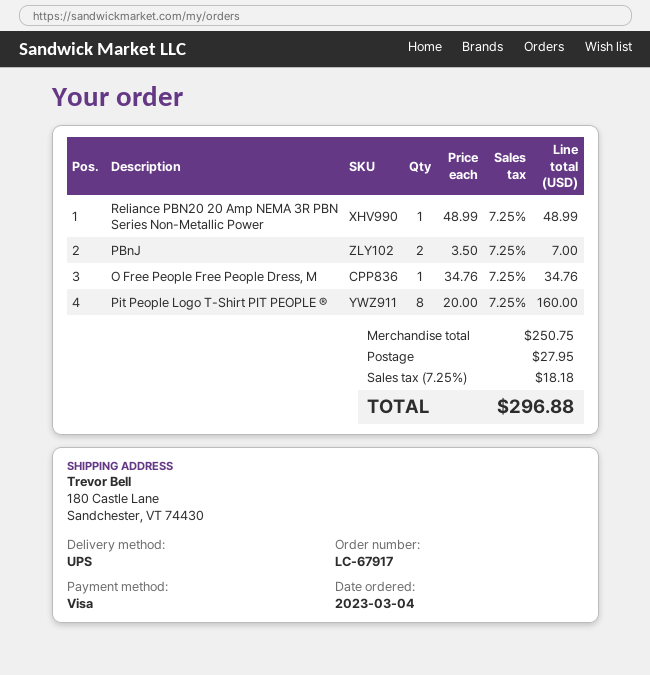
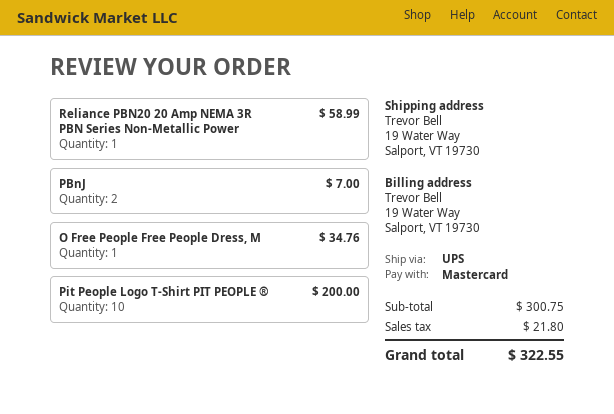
payment method: Visa -> Mastercard
ship to: 180 Castle Lane, Sandchester, VT 74430 -> 19 Water Way, Salport, VT 19730
Reliance PBN20 20 Amp NEMA 3R PBN Series Non-Metallic Power: 1 for 48.99 -> 1 for 58.99
Pit People Logo T-Shirt PIT PEOPLE ®: 8 for 160.00 -> 10 for 200.00
subtotal: 250.75 -> 300.75
shipping: 27.95 -> none
tax: 18.18 -> 21.80
total: 296.88 -> 322.55

